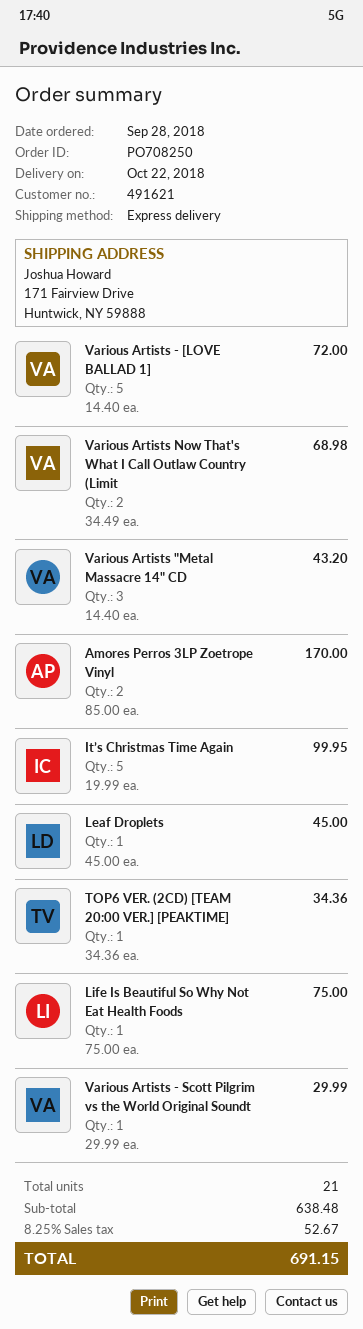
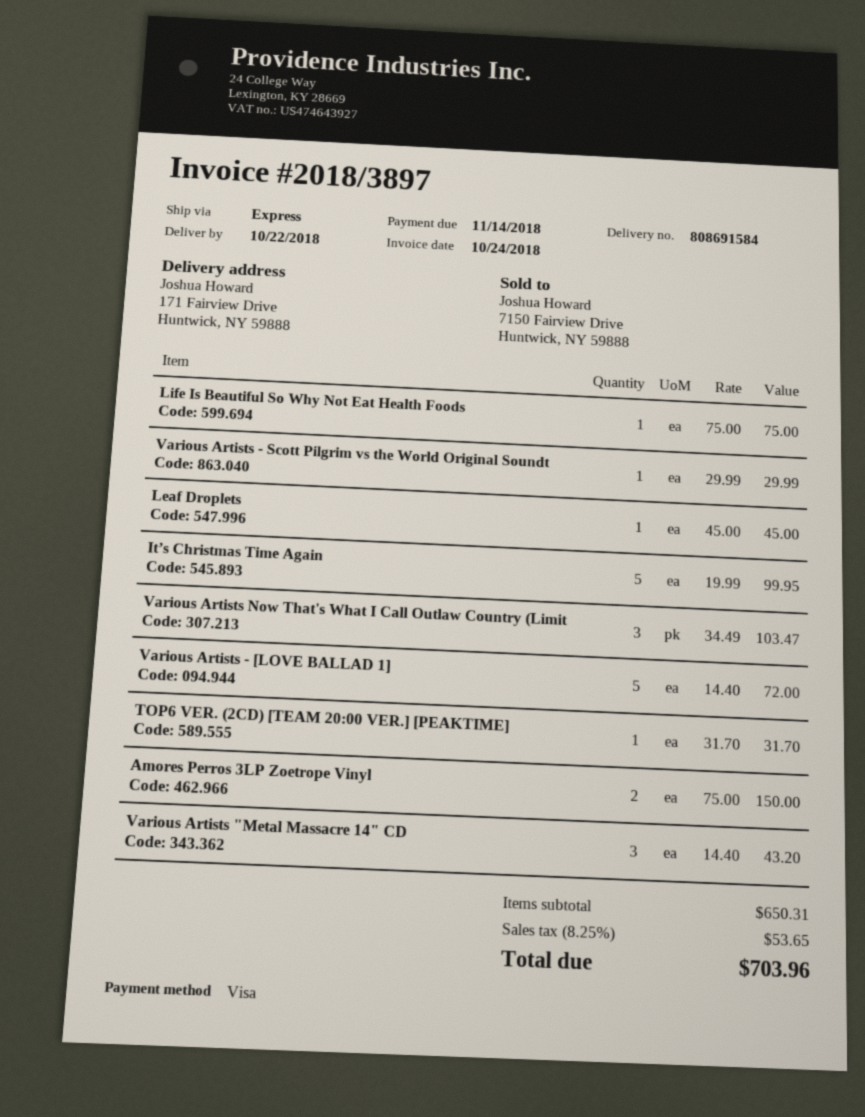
Various Artists Now That's What I Call Outlaw Country (Limit: 2 x 34.49 = 68.98 -> 3 x 34.49 = 103.47
Amores Perros 3LP Zoetrope Vinyl: 2 x 85.00 = 170.00 -> 2 x 75.00 = 150.00
TOP6 VER. (2CD) [TEAM 20:00 VER.] [PEAKTIME]: 1 x 34.36 = 34.36 -> 1 x 31.70 = 31.70
subtotal: 638.48 -> 650.31
tax: 8.25% = 52.67 -> 8.25% = 53.65
total: 691.15 -> 703.96

